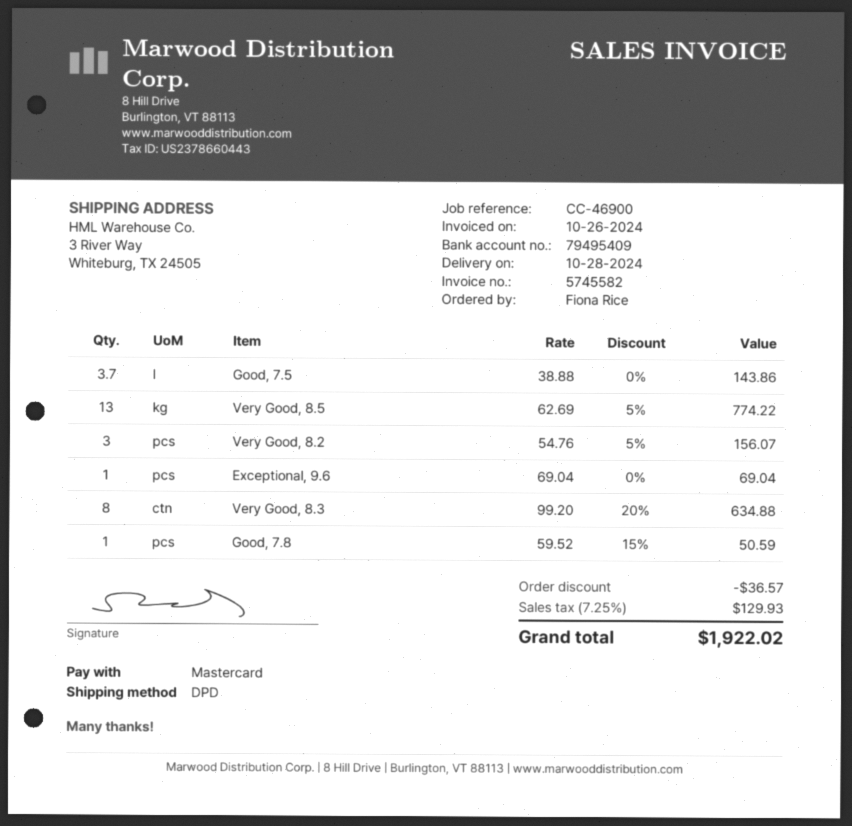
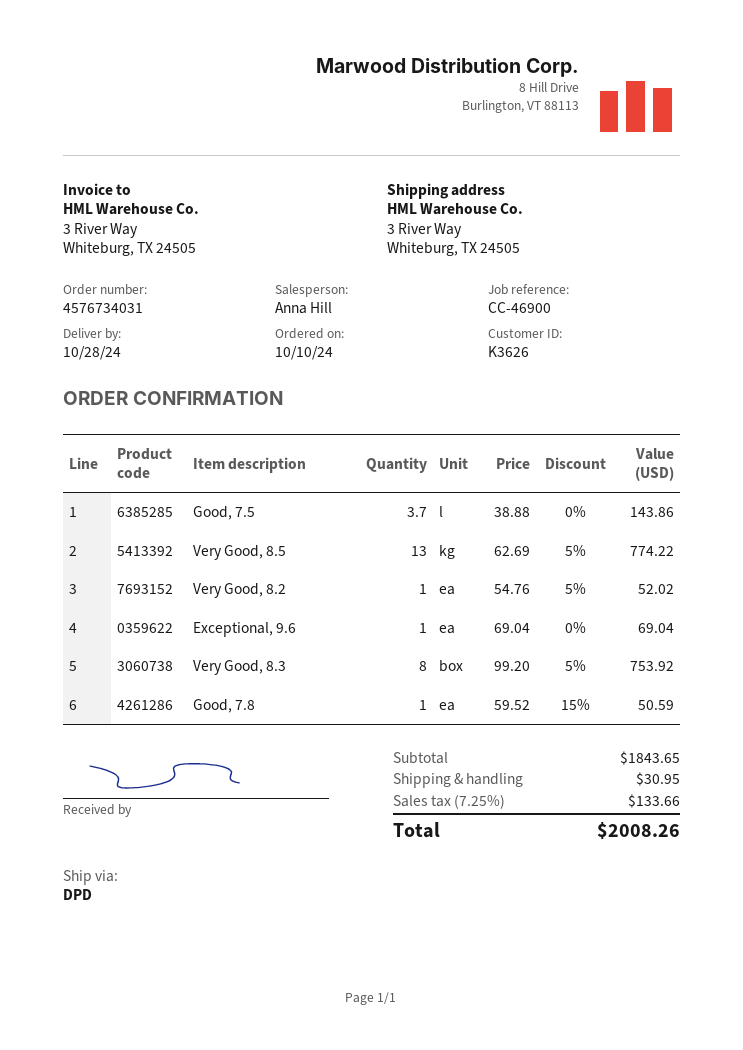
Very Good, 8.2: 3 x 54.76 - 5% = 156.07 -> 1 x 54.76 - 5% = 52.02
Very Good, 8.3: 8 x 99.20 - 20% = 634.88 -> 8 x 99.20 - 5% = 753.92
discount: 36.57 -> none
shipping: none -> 30.95
tax: 7.25% = 129.93 -> 7.25% = 133.66
total: 1922.02 -> 2008.26

